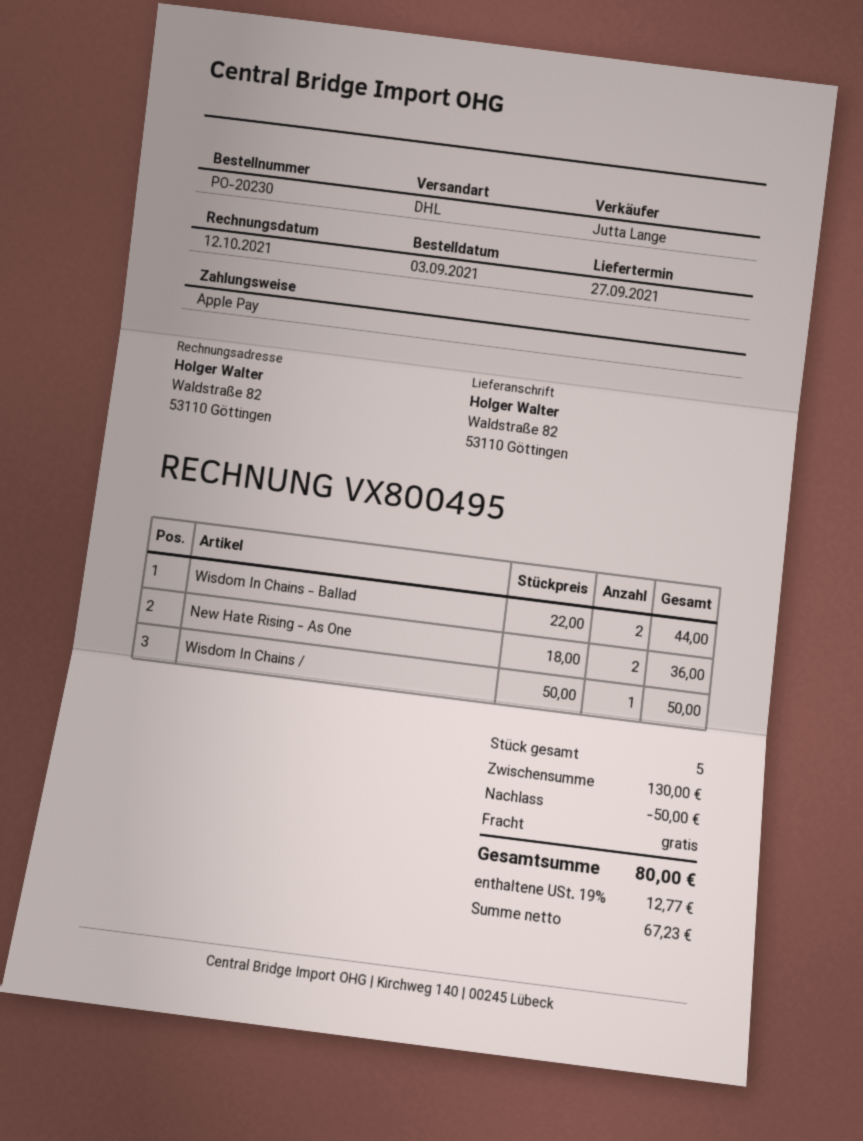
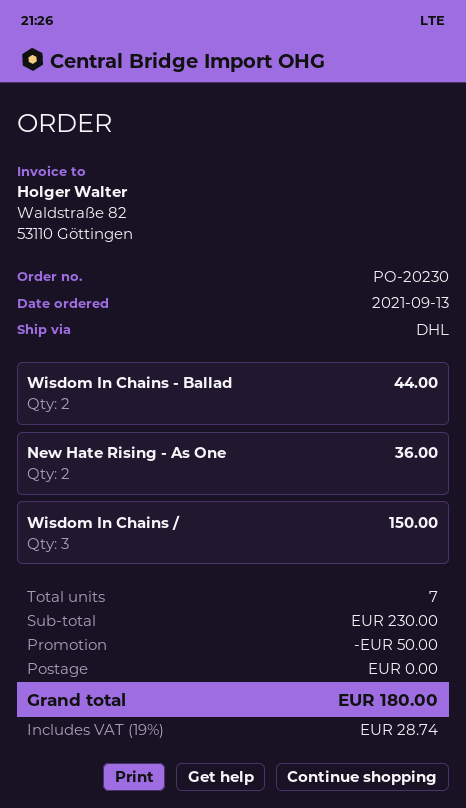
order date: 2021-09-03 -> 2021-09-13
Wisdom In Chains /: 1 for 50.00 -> 3 for 150.00
total quantity: 5 -> 7
subtotal: 130.00 -> 230.00
tax: 19% = 12.77 -> 19% = 28.74
total: 80.00 -> 180.00

